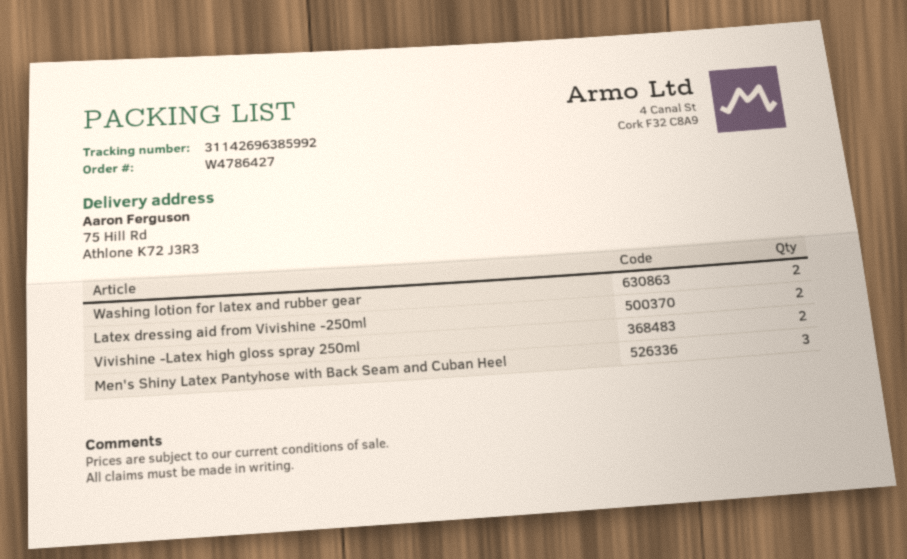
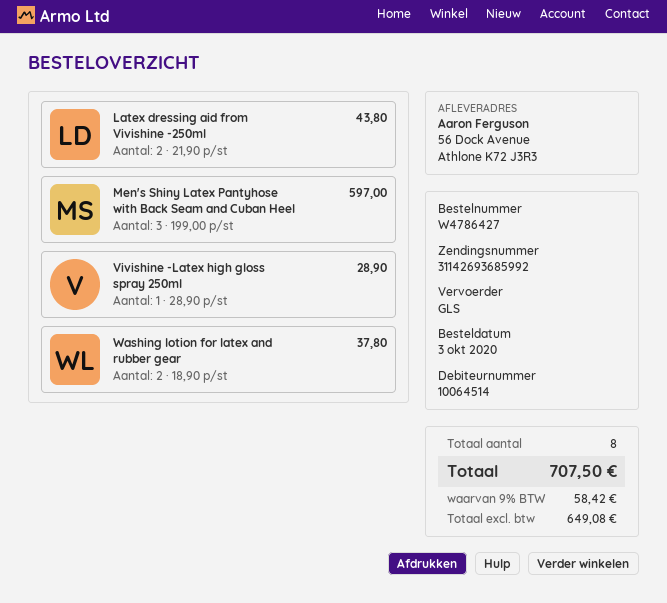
tracking number: 31142696385992 -> 31142693685992
ship to: 75 Hill Rd, Athlone K72 J3R3 -> 56 Dock Avenue, Athlone K72 J3R3
Vivishine -Latex high gloss spray 250ml: 2 -> 1

